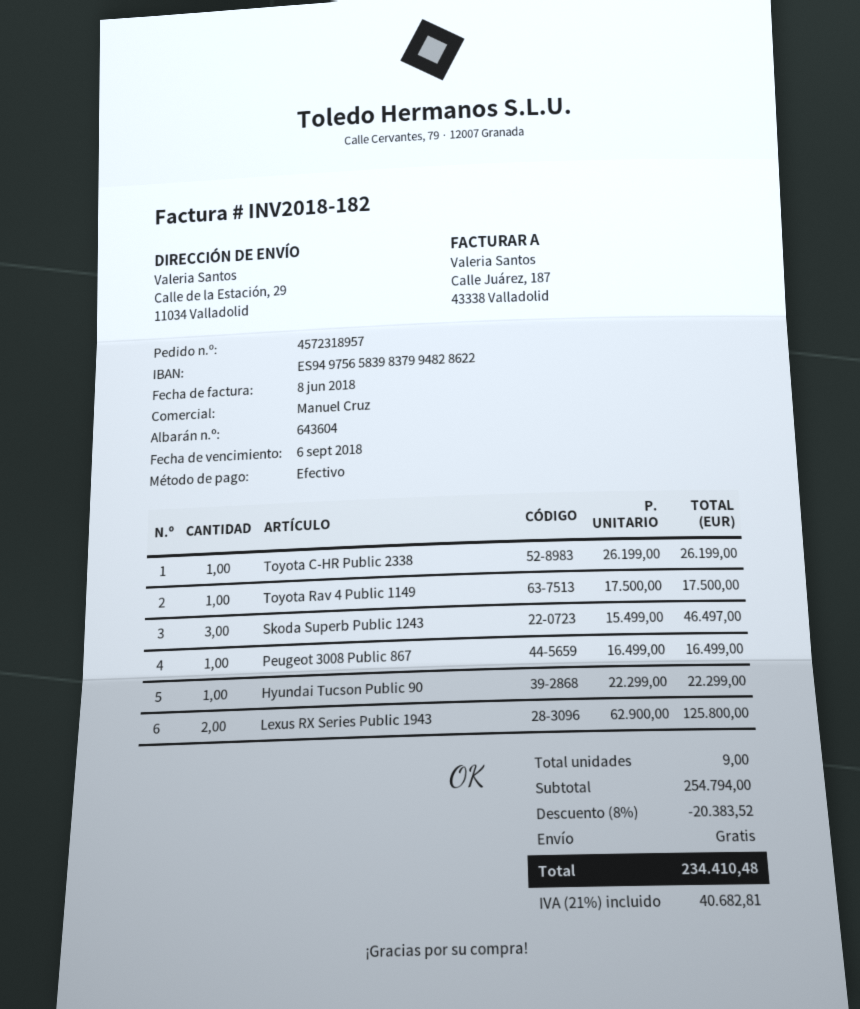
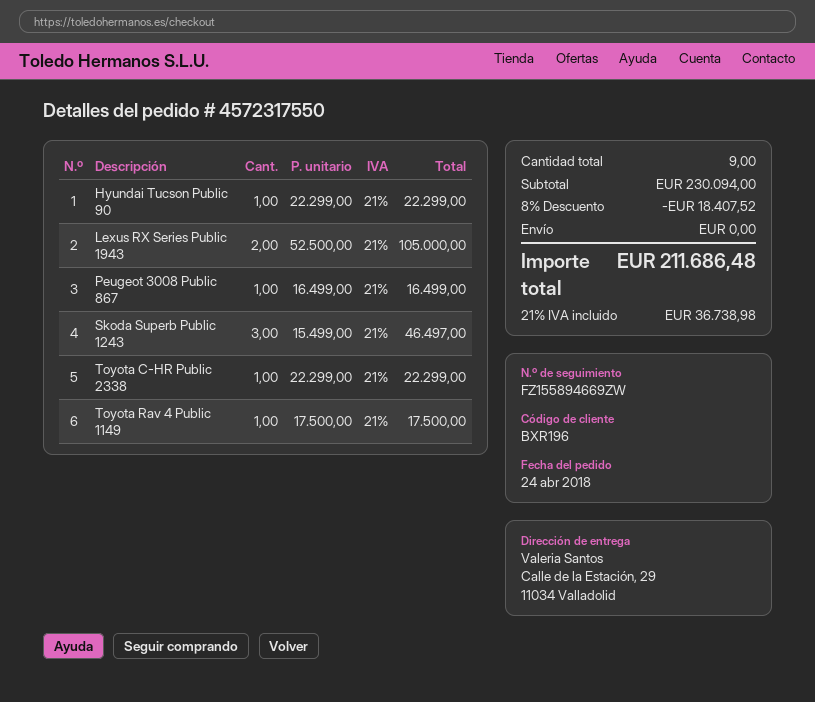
order number: 4572318957 -> 4572317550
Toyota C-HR Public 2338: 1 x 26199.00 = 26199.00 -> 1 x 22299.00 = 22299.00
Lexus RX Series Public 1943: 2 x 62900.00 = 125800.00 -> 2 x 52500.00 = 105000.00
subtotal: 254794.00 -> 230094.00
discount: 8% = 20383.52 -> 8% = 18407.52
tax: 21% = 40682.81 -> 21% = 36738.98
total: 234410.48 -> 211686.48

